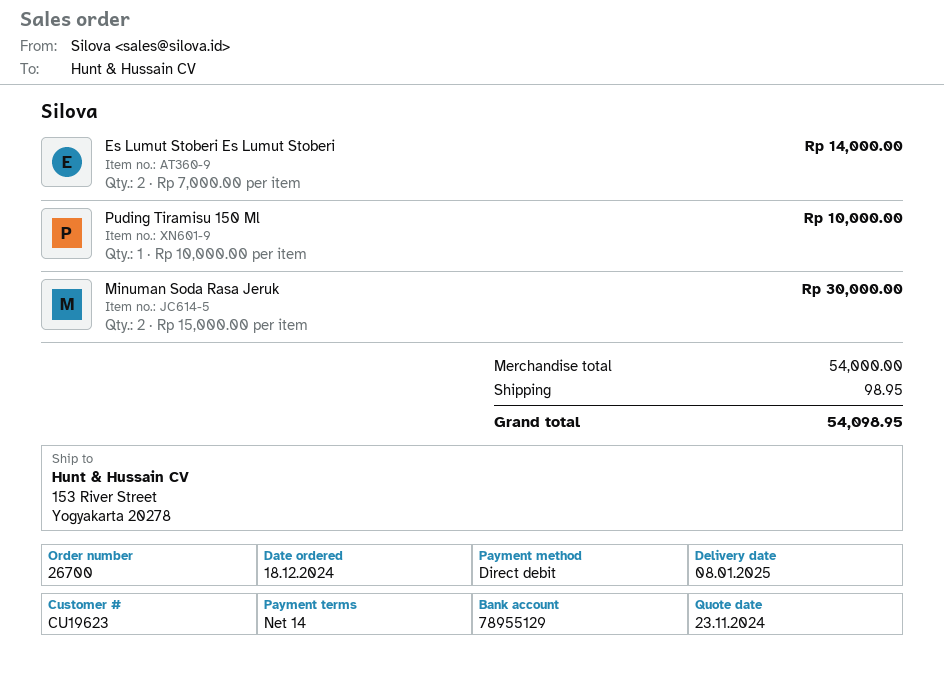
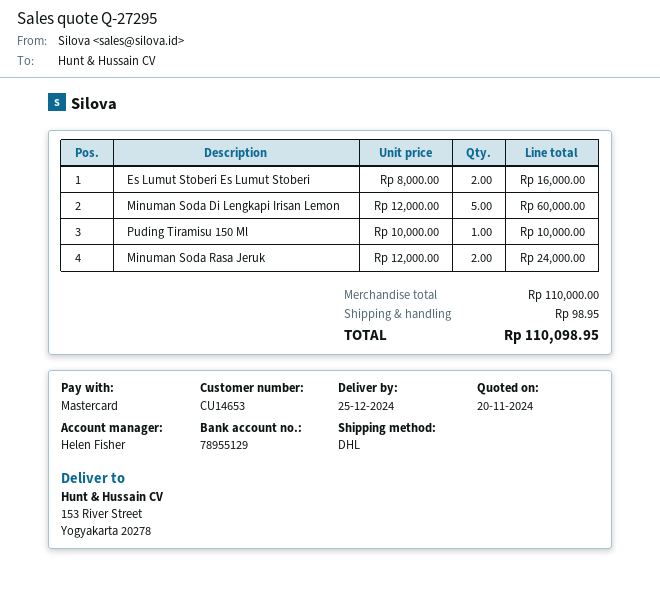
quote date: 2024-11-23 -> 2024-11-20
delivery date: 2025-01-08 -> 2024-12-25
customer number: CU19623 -> CU14653
payment method: direct debit -> Mastercard
Es Lumut Stoberi Es Lumut Stoberi: 2 x 7000.00 = 14000.00 -> 2 x 8000.00 = 16000.00
Minuman Soda Rasa Jeruk: 2 x 15000.00 = 30000.00 -> 2 x 12000.00 = 24000.00
Minuman Soda Di Lengkapi Irisan Lemon: none -> 5 x 12000.00 = 60000.00
subtotal: 54000.00 -> 110000.00
total: 54098.95 -> 110098.95

